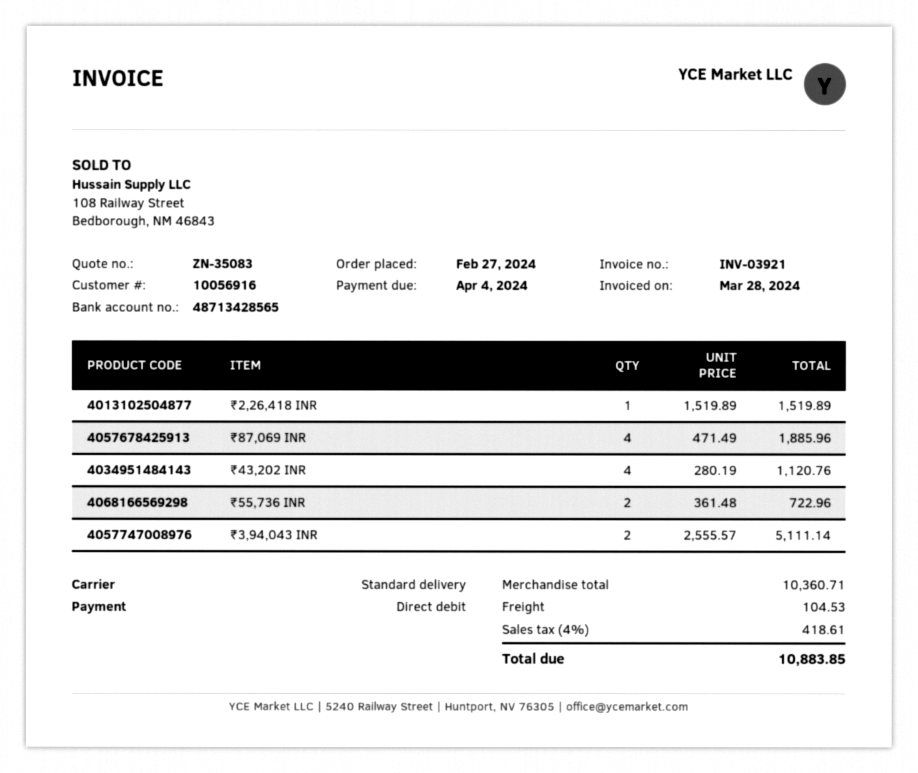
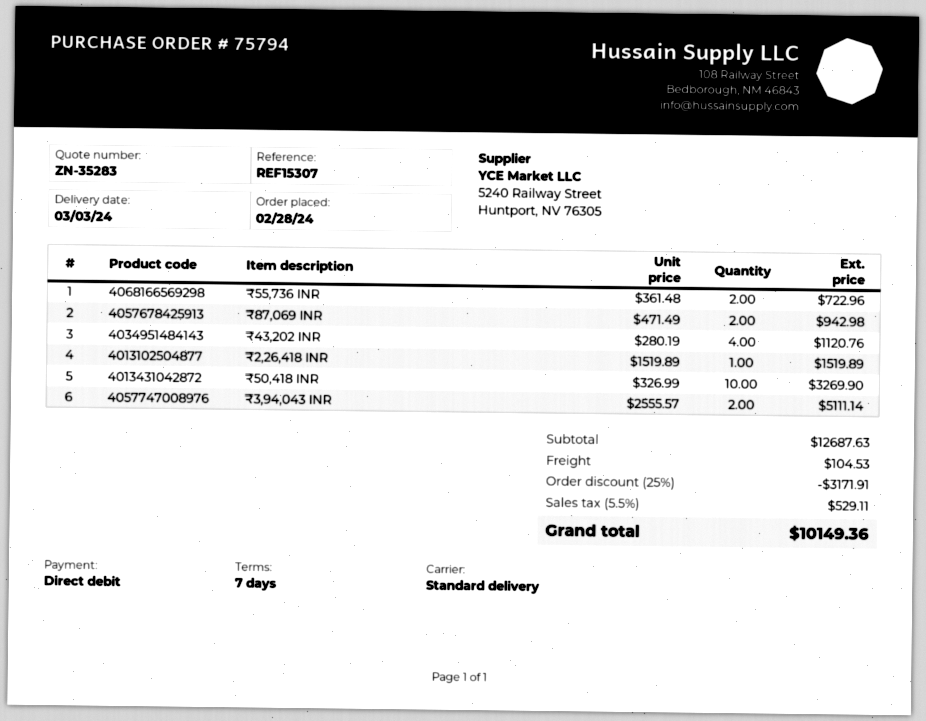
quote number: ZN-35083 -> ZN-35283
order date: 2024-02-27 -> 2024-02-28
₹87,069 INR: 4 x 471.49 = 1885.96 -> 2 x 471.49 = 942.98
₹50,418 INR: none -> 10 x 326.99 = 3269.90
subtotal: 10360.71 -> 12687.63
discount: none -> 25% = 3171.91
tax: 4% = 418.61 -> 5.5% = 529.11
total: 10883.85 -> 10149.36

